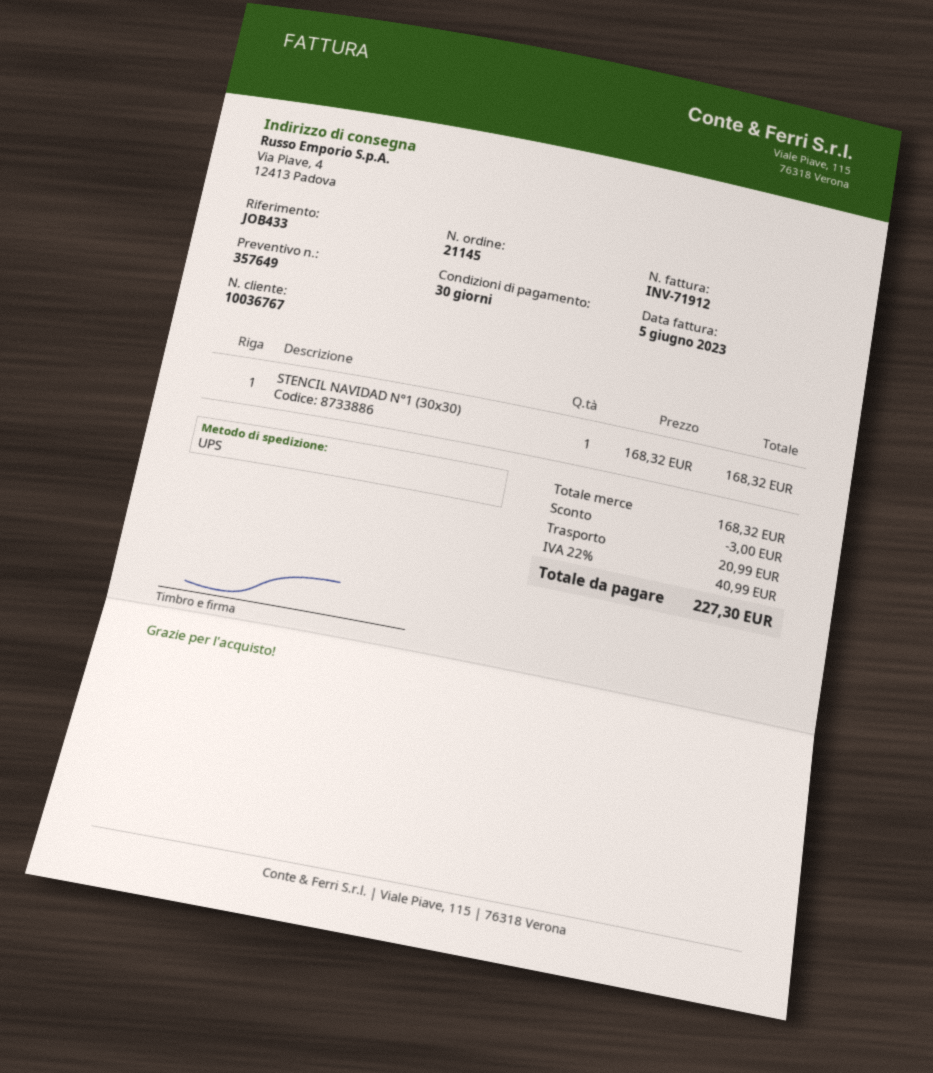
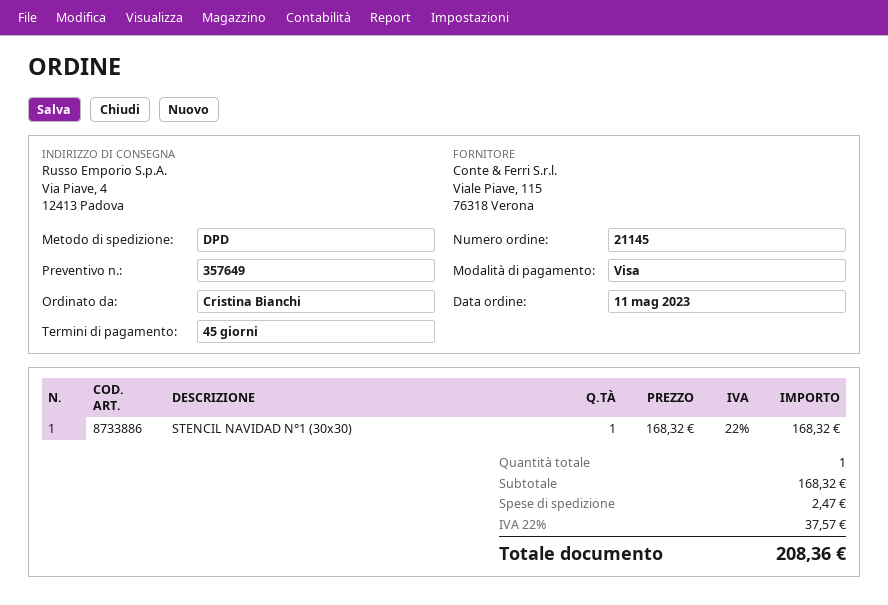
payment terms: 30 days -> 45 days
shipping method: UPS -> DPD
discount: 3.00 -> none
shipping: 20.99 -> 2.47
tax: 22% = 40.99 -> 22% = 37.57
total: 227.30 -> 208.36

